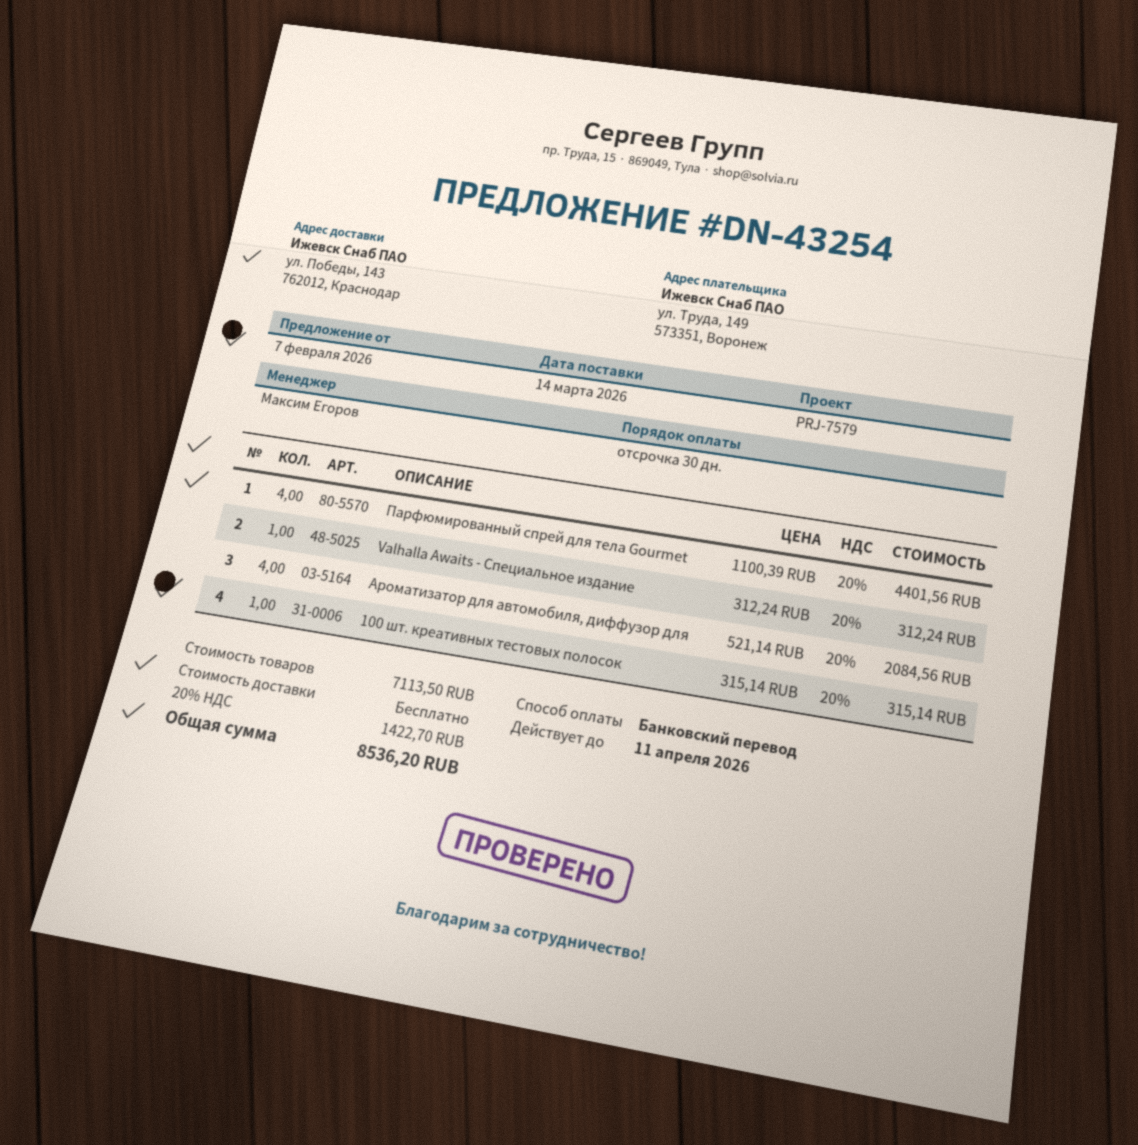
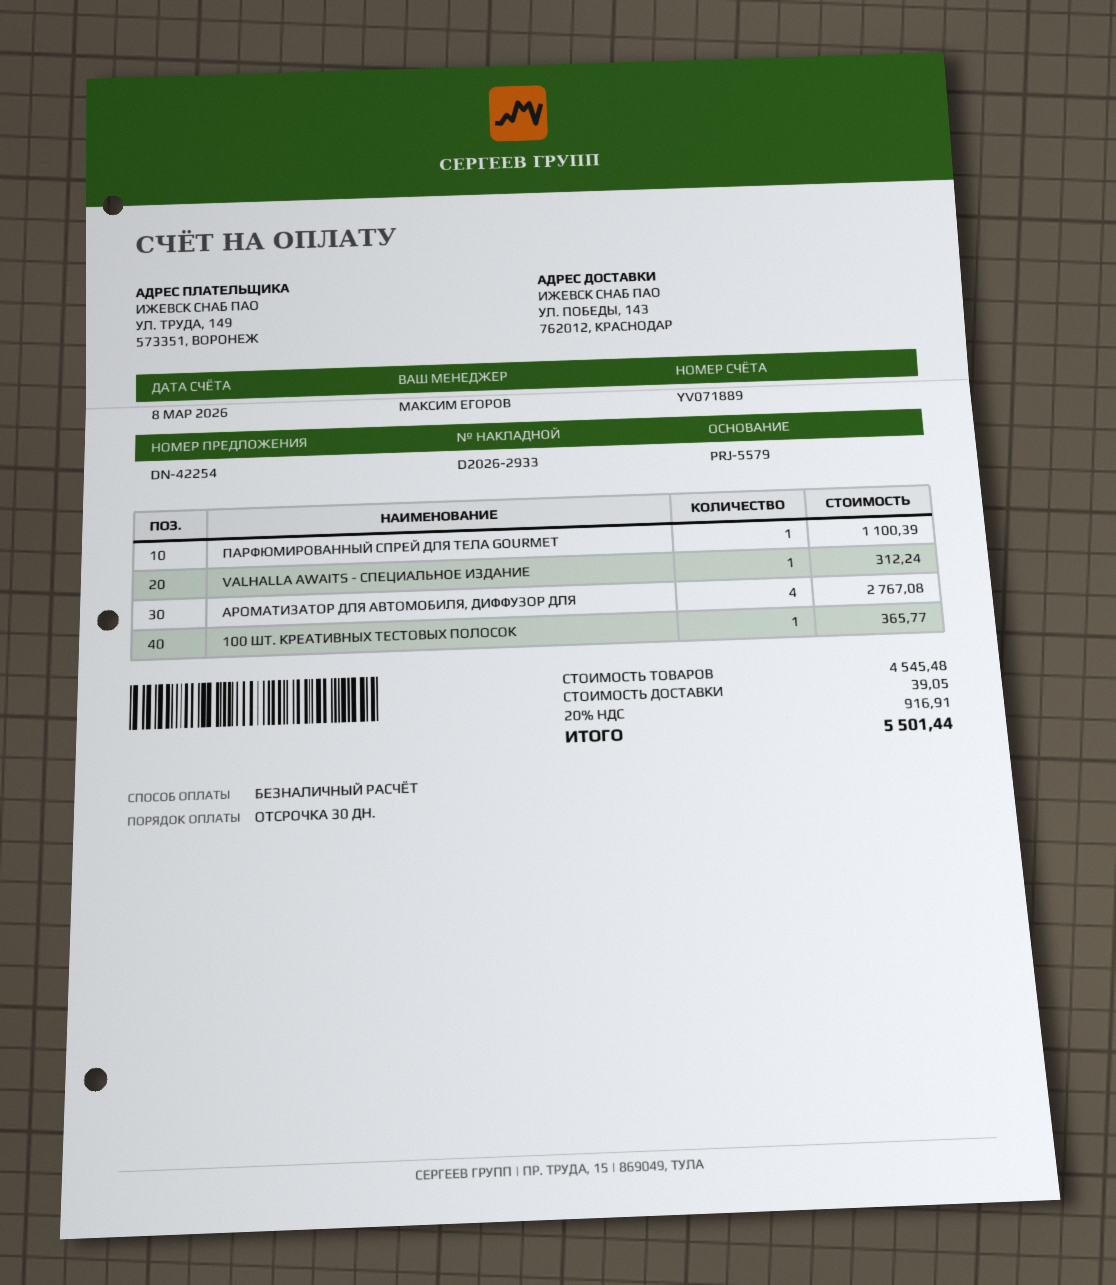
quote number: DN-43254 -> DN-42254
reference: PRJ-7579 -> PRJ-5579
Парфюмированный спрей для тела Gourmet: 4 for 4401.56 -> 1 for 1100.39
Ароматизатор для автомобиля, диффузор для: 4 for 2084.56 -> 4 for 2767.08
100 шт. креативных тестовых полосок: 1 for 315.14 -> 1 for 365.77
subtotal: 7113.50 -> 4545.48
shipping: 0.00 -> 39.05
tax: 20% = 1422.70 -> 20% = 916.91
total: 8536.20 -> 5501.44

